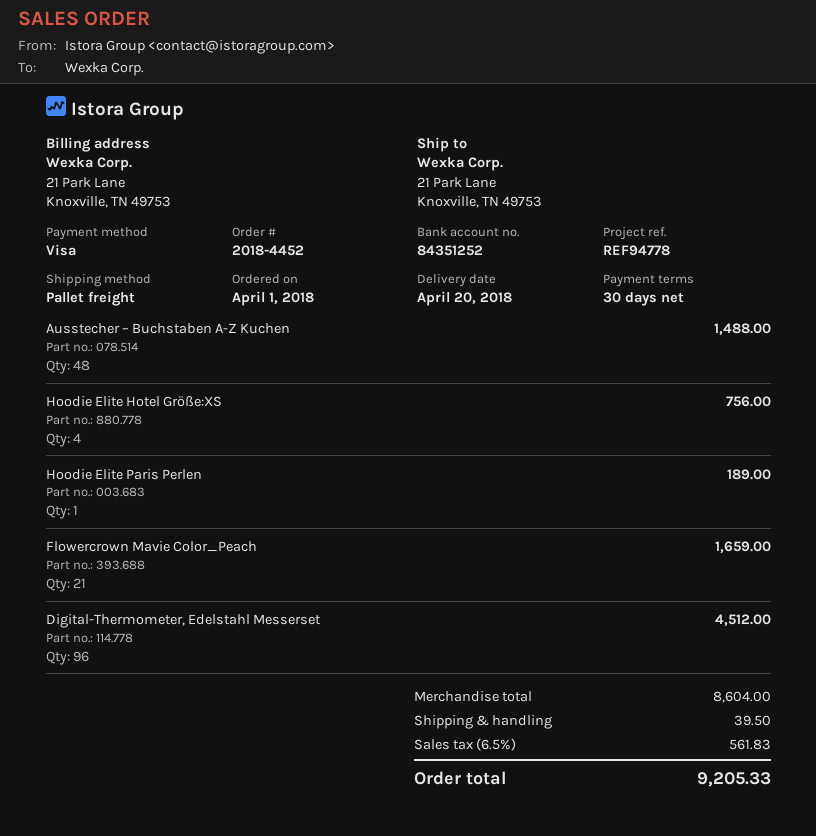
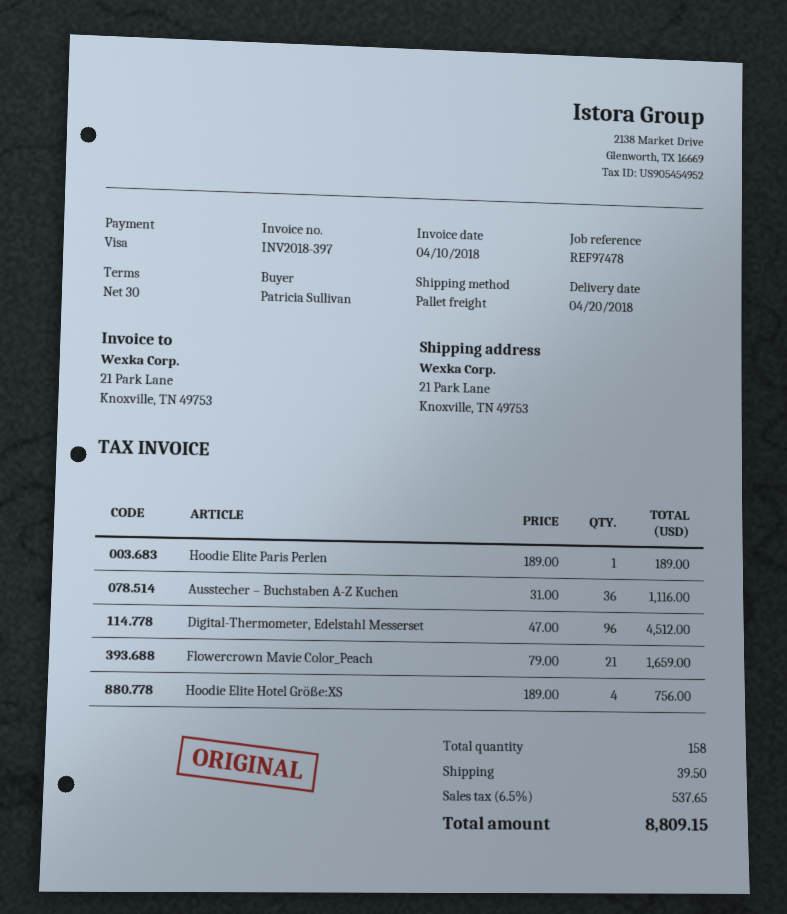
reference: REF94778 -> REF97478
Ausstecher – Buchstaben A-Z Kuchen: 48 for 1488.00 -> 36 for 1116.00
tax: 6.5% = 561.83 -> 6.5% = 537.65
total: 9205.33 -> 8809.15

